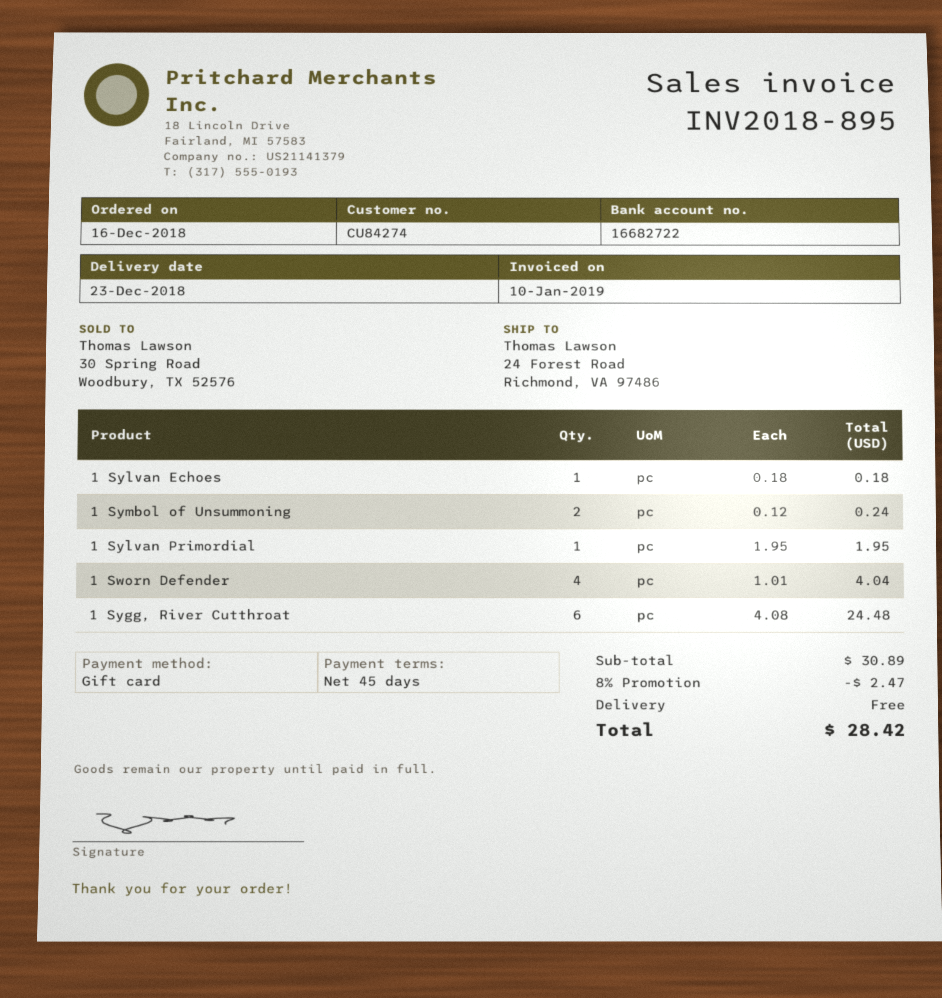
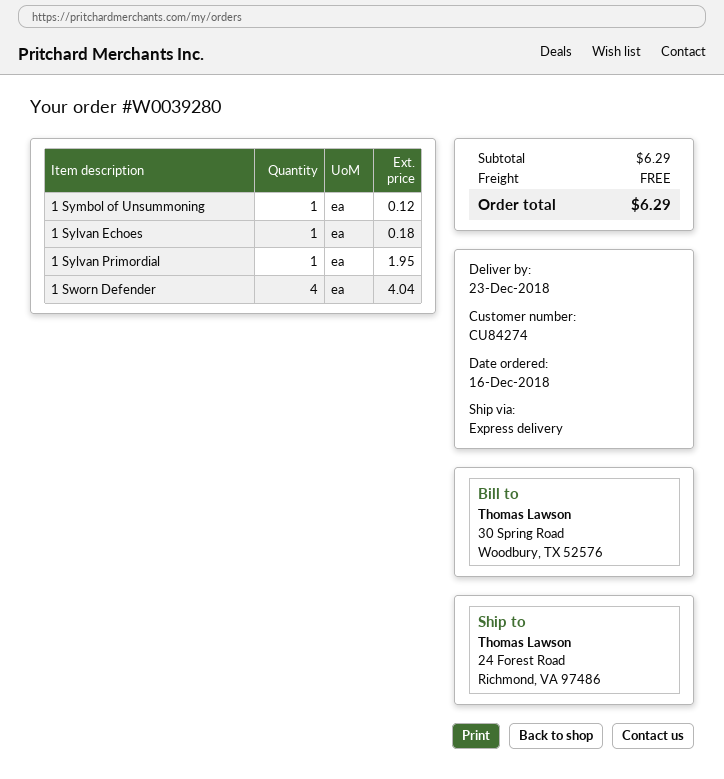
1 Symbol of Unsummoning: 2 for 0.24 -> 1 for 0.12
1 Sygg, River Cutthroat: 6 for 24.48 -> none
subtotal: 30.89 -> 6.29
discount: 8% = 2.47 -> none
total: 28.42 -> 6.29

